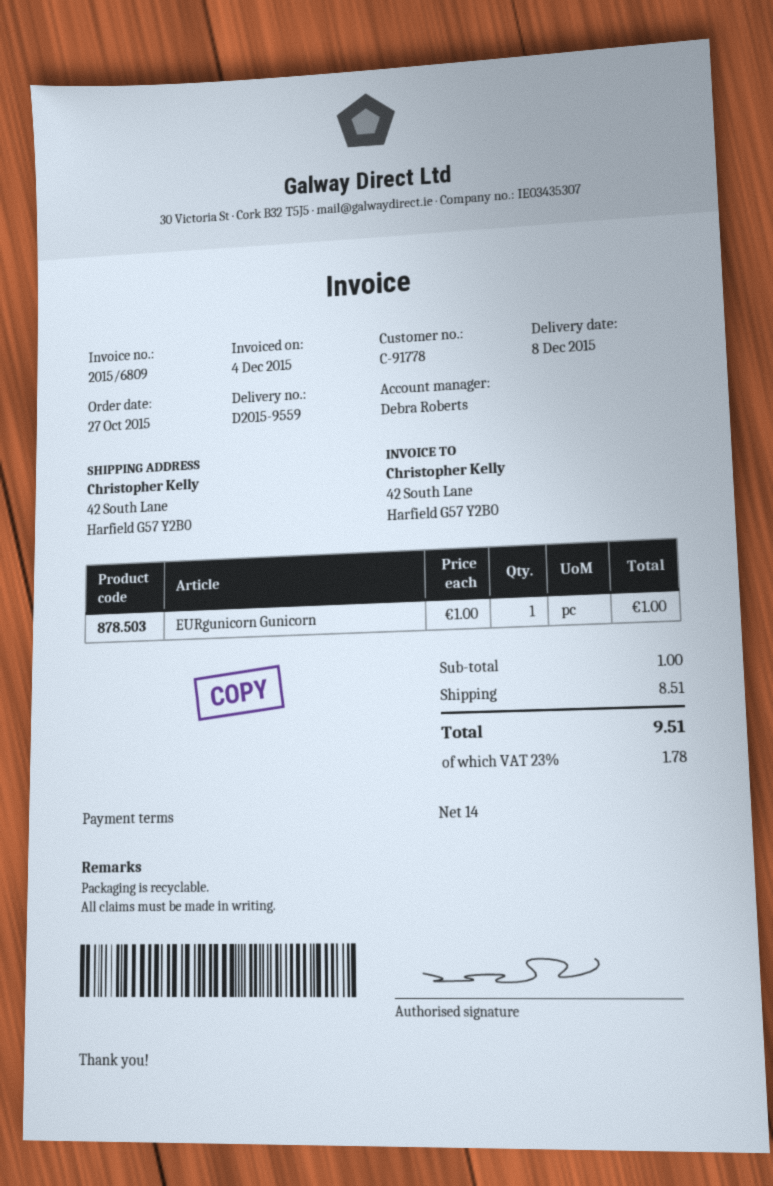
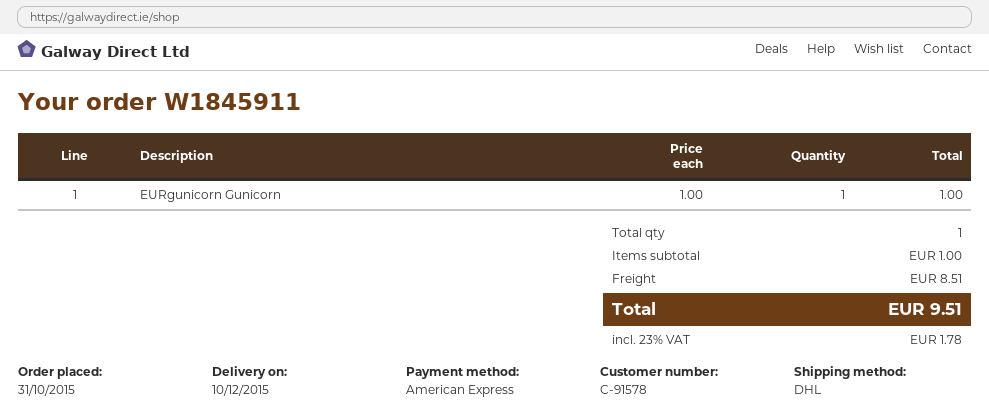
order date: 2015-10-27 -> 2015-10-31
delivery date: 2015-12-08 -> 2015-12-10
customer number: C-91778 -> C-91578

